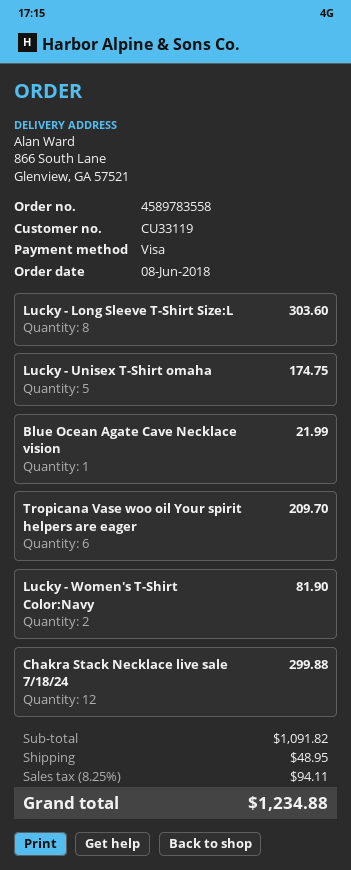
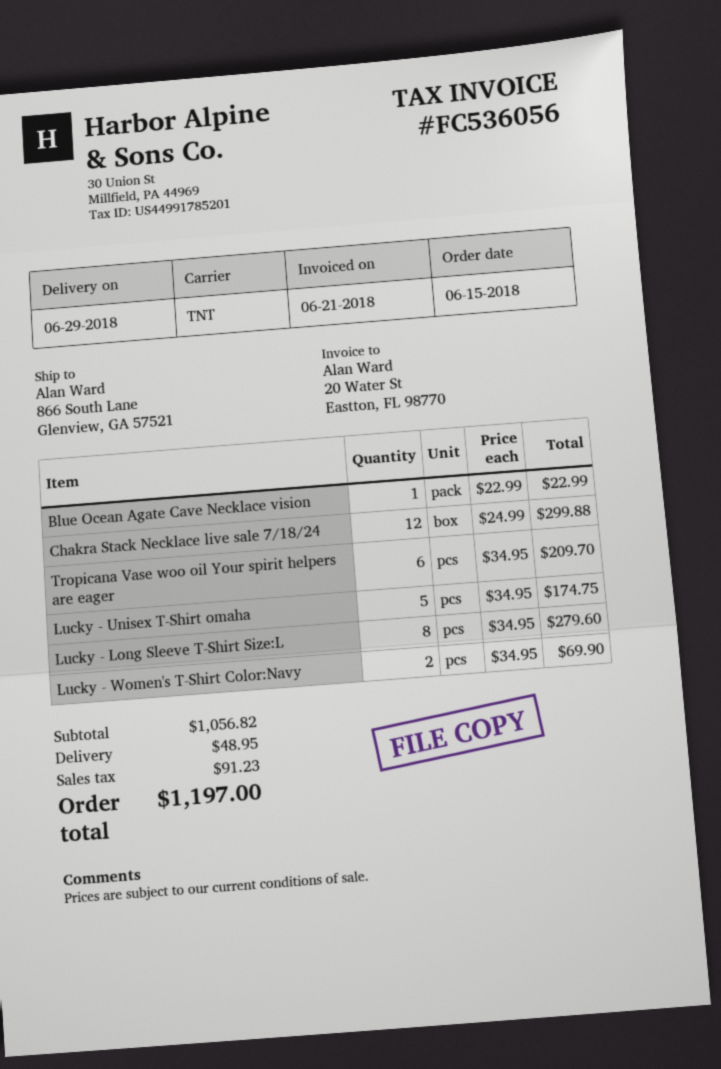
order date: 2018-06-08 -> 2018-06-15
Lucky - Long Sleeve T-Shirt Size:L: 8 for 303.60 -> 8 for 279.60
Blue Ocean Agate Cave Necklace vision: 1 for 21.99 -> 1 for 22.99
Lucky - Women's T-Shirt Color:Navy: 2 for 81.90 -> 2 for 69.90
subtotal: 1091.82 -> 1056.82
tax: 94.11 -> 91.23
total: 1234.88 -> 1197.00

